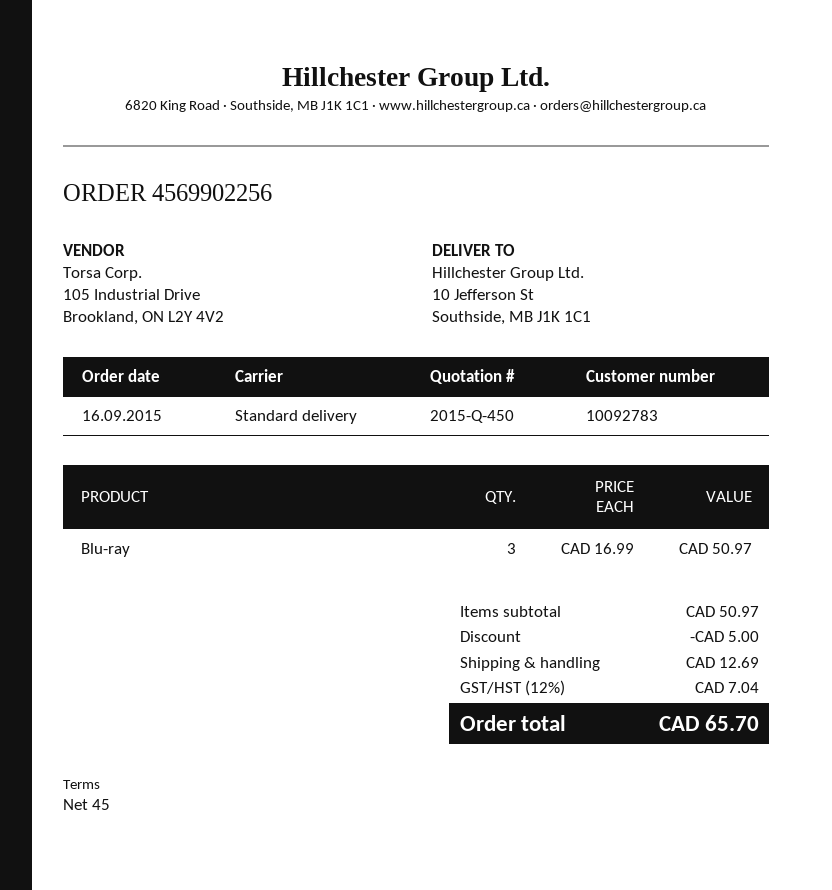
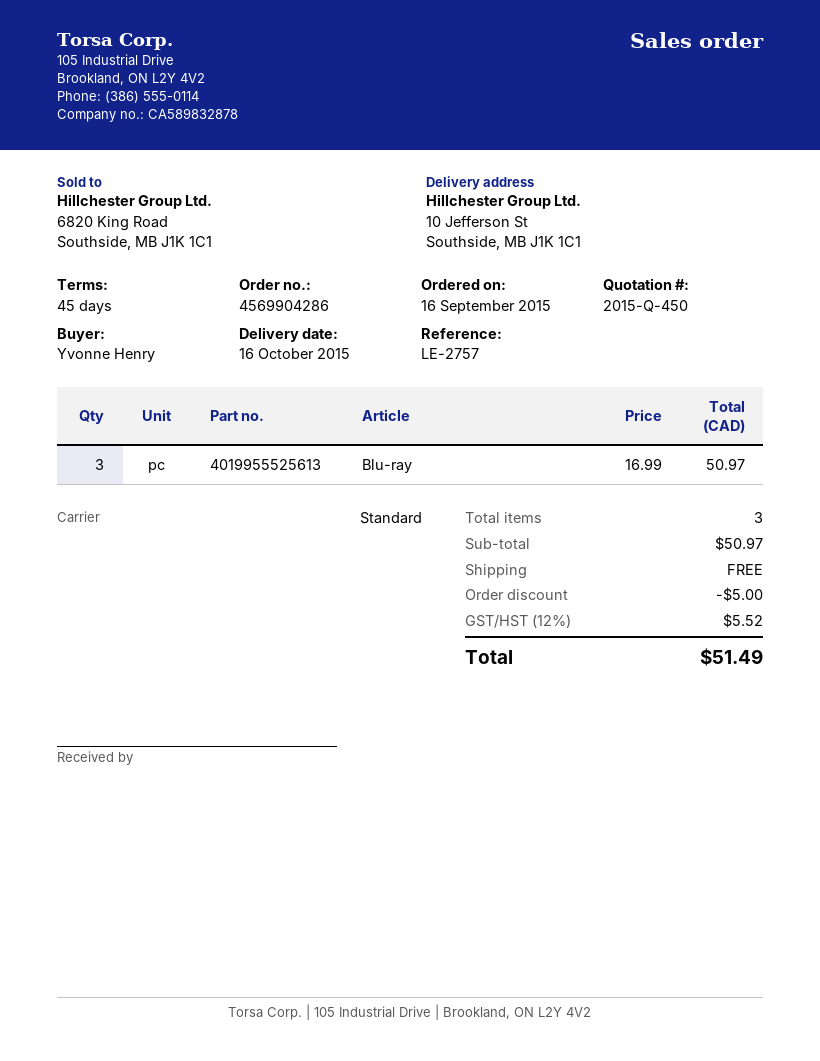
order number: 4569902256 -> 4569904286
shipping: 12.69 -> 0.00
tax: 12% = 7.04 -> 12% = 5.52
total: 65.70 -> 51.49

